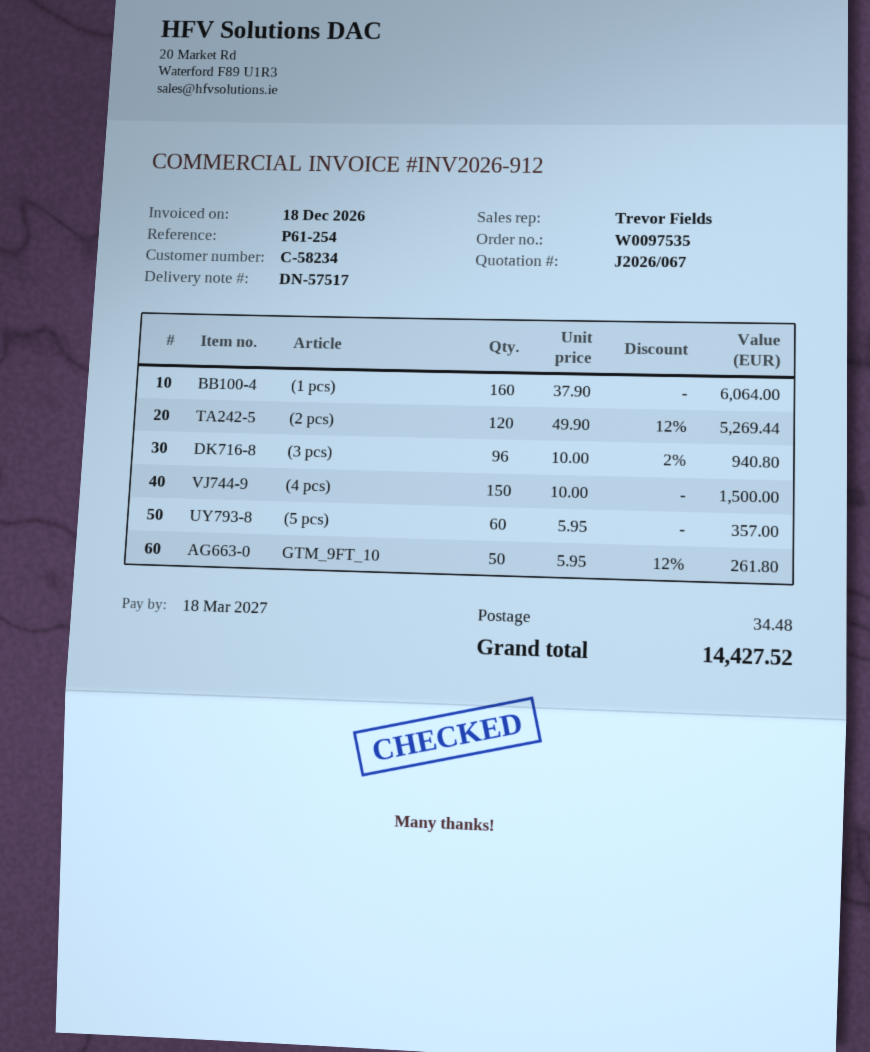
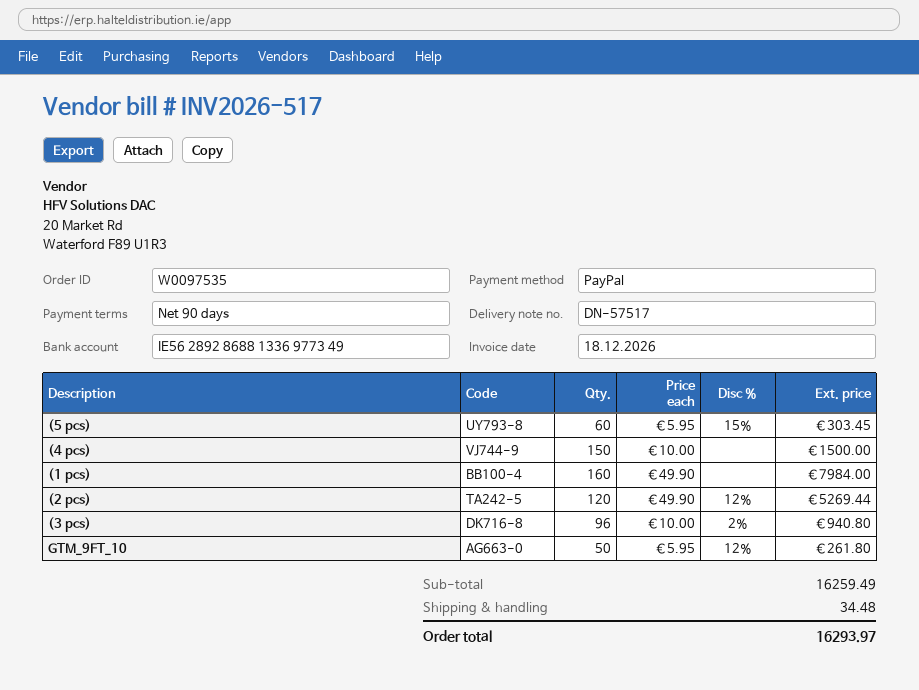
invoice number: INV2026-912 -> INV2026-517
(1 pcs): 160 x 37.90 = 6064.00 -> 160 x 49.90 = 7984.00
(5 pcs): 60 x 5.95 = 357.00 -> 60 x 5.95 - 15% = 303.45
total: 14427.52 -> 16293.97

